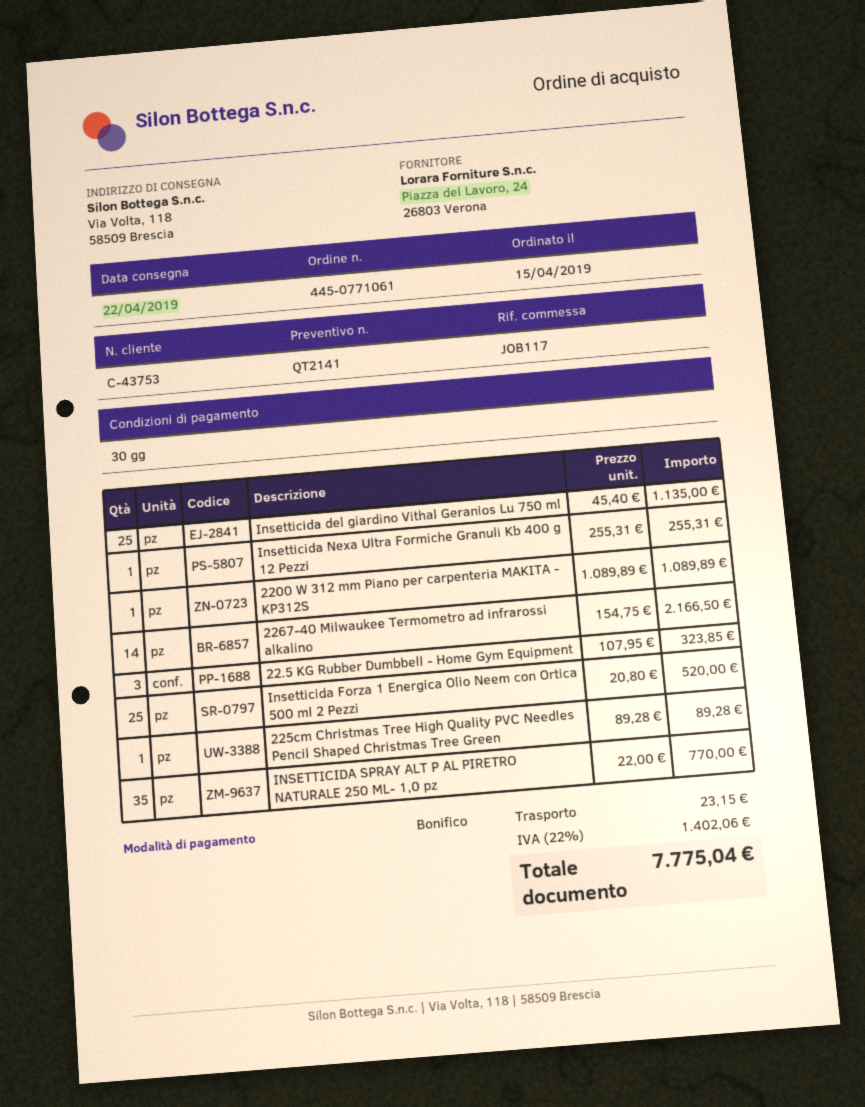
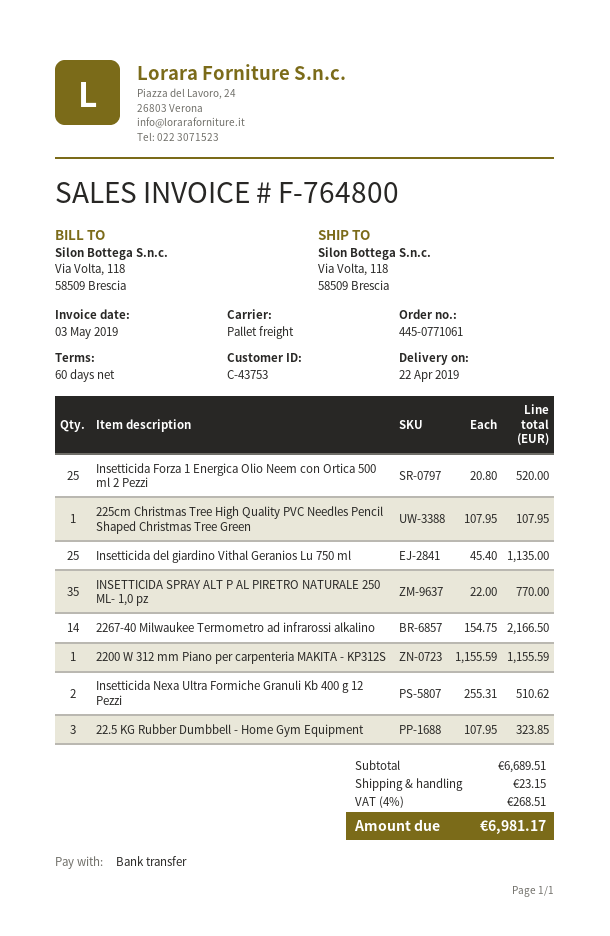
payment terms: 30 days -> 60 days
Insetticida Nexa Ultra Formiche Granuli Kb 400 g 12 Pezzi: 1 x 255.31 = 255.31 -> 2 x 255.31 = 510.62
2200 W 312 mm Piano per carpenteria MAKITA - KP312S: 1 x 1089.89 = 1089.89 -> 1 x 1155.59 = 1155.59
225cm Christmas Tree High Quality PVC Needles Pencil Shaped Christmas Tree Green: 1 x 89.28 = 89.28 -> 1 x 107.95 = 107.95
tax: 22% = 1402.06 -> 4% = 268.51
total: 7775.04 -> 6981.17

